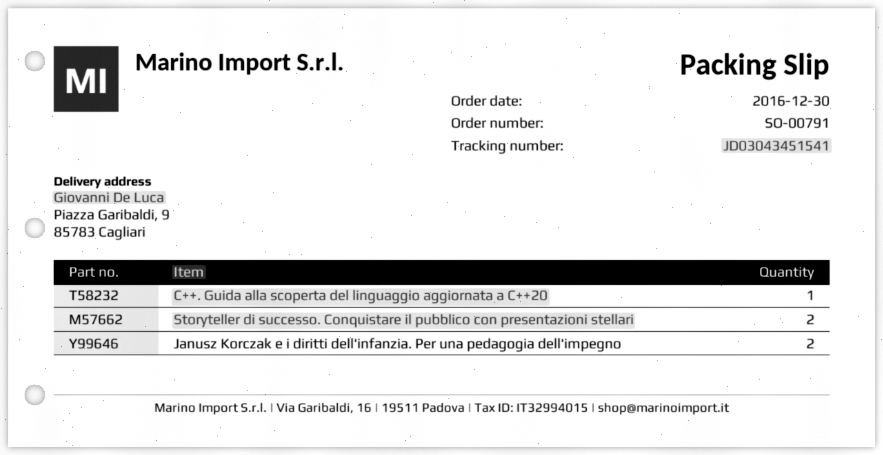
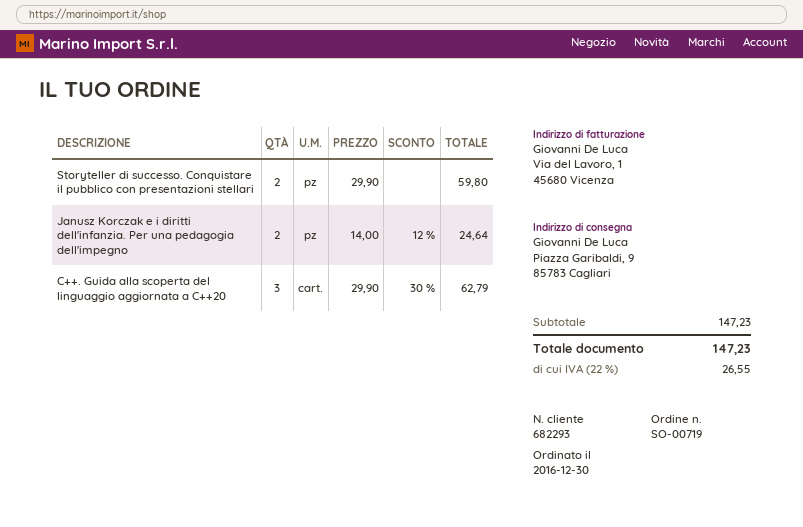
order number: SO-00791 -> SO-00719
C++. Guida alla scoperta del linguaggio aggiornata a C++20: 1 -> 3

